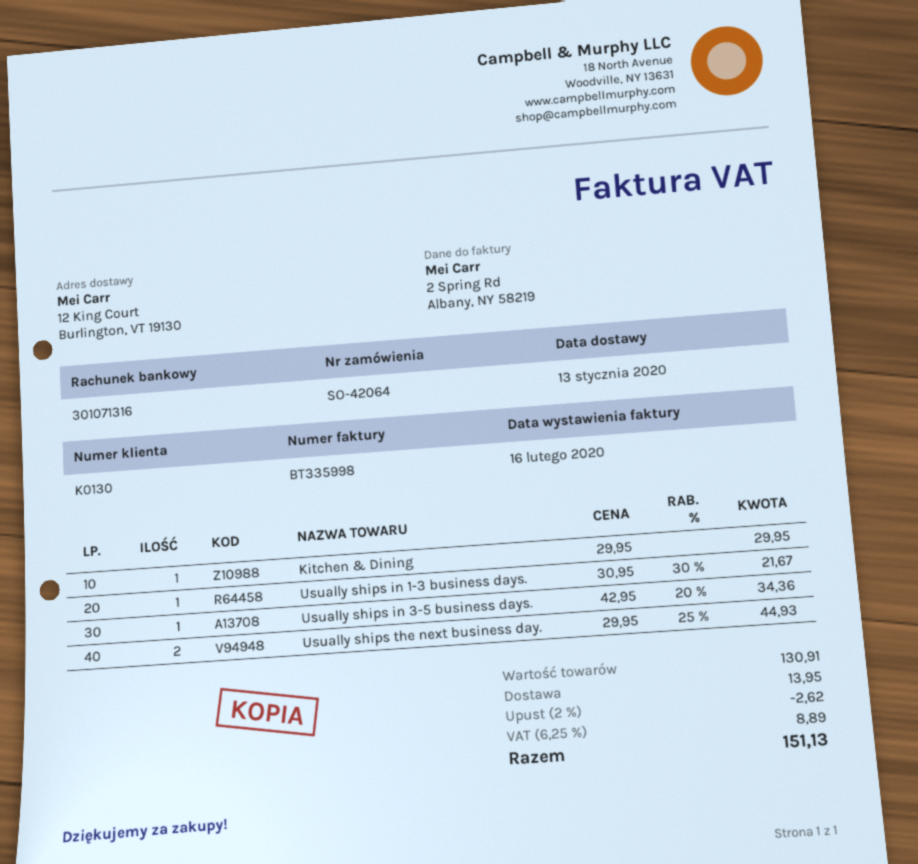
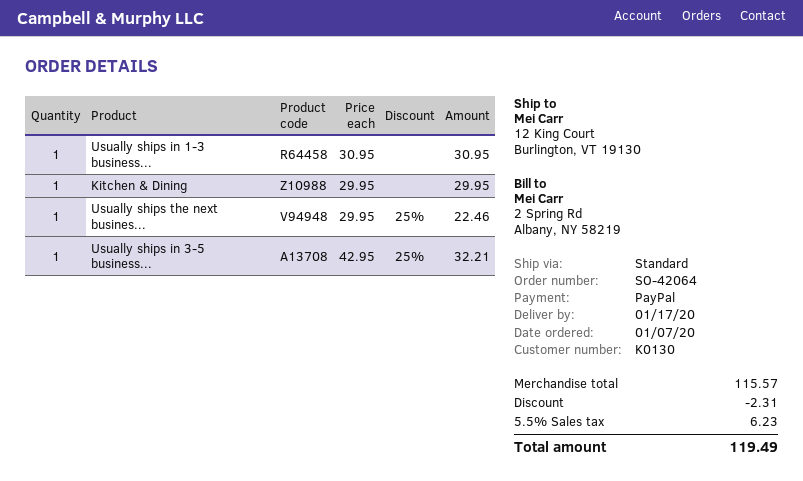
delivery date: 2020-01-13 -> 2020-01-17
Usually ships in 1-3 business days.: 1 x 30.95 - 30% = 21.67 -> 1 x 30.95 = 30.95
Usually ships in 3-5 business days.: 1 x 42.95 - 20% = 34.36 -> 1 x 42.95 - 25% = 32.21
Usually ships the next business day.: 2 x 29.95 - 25% = 44.93 -> 1 x 29.95 - 25% = 22.46
subtotal: 130.91 -> 115.57
discount: 2.62 -> 2.31
shipping: 13.95 -> none
tax: 6.25% = 8.89 -> 5.5% = 6.23
total: 151.13 -> 119.49

